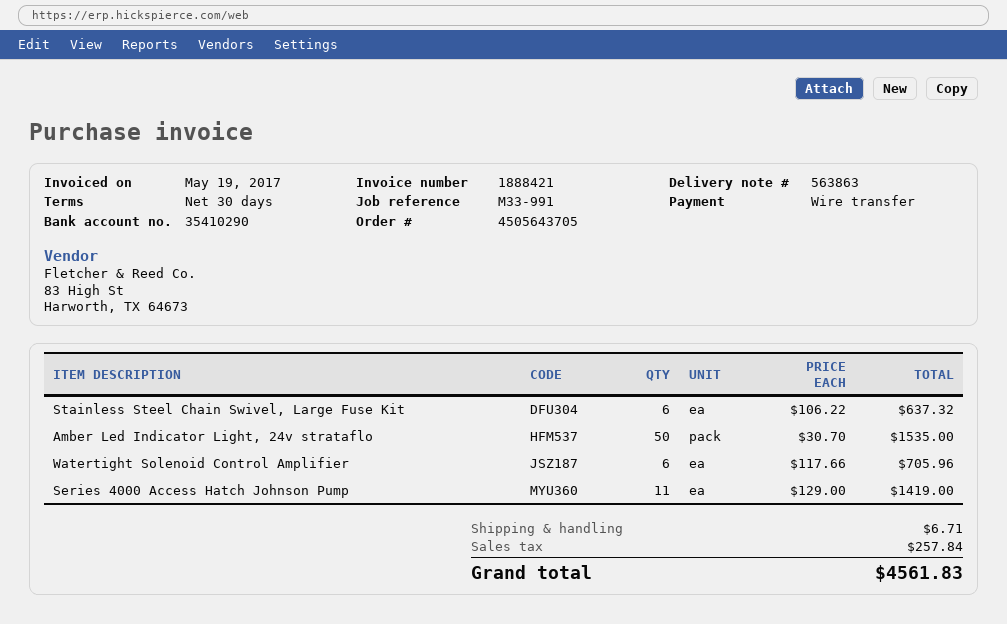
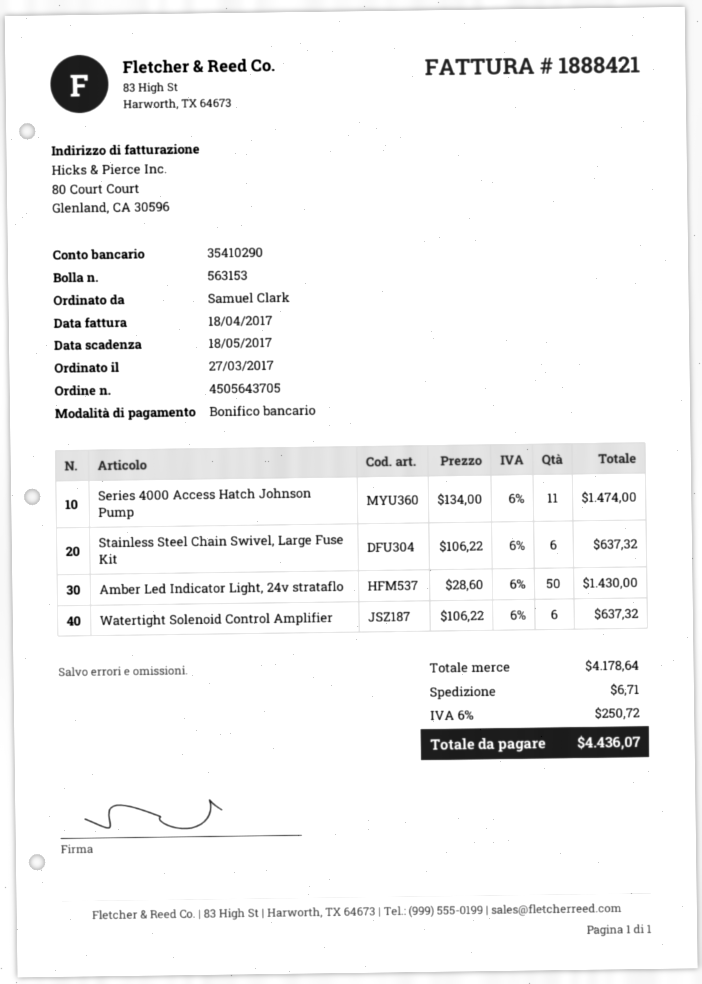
delivery note number: 563863 -> 563153
invoice date: 2017-05-19 -> 2017-04-18
Amber Led Indicator Light, 24v strataflo: 50 x 30.70 = 1535.00 -> 50 x 28.60 = 1430.00
Watertight Solenoid Control Amplifier: 6 x 117.66 = 705.96 -> 6 x 106.22 = 637.32
Series 4000 Access Hatch Johnson Pump: 11 x 129.00 = 1419.00 -> 11 x 134.00 = 1474.00
tax: 257.84 -> 250.72
total: 4561.83 -> 4436.07

